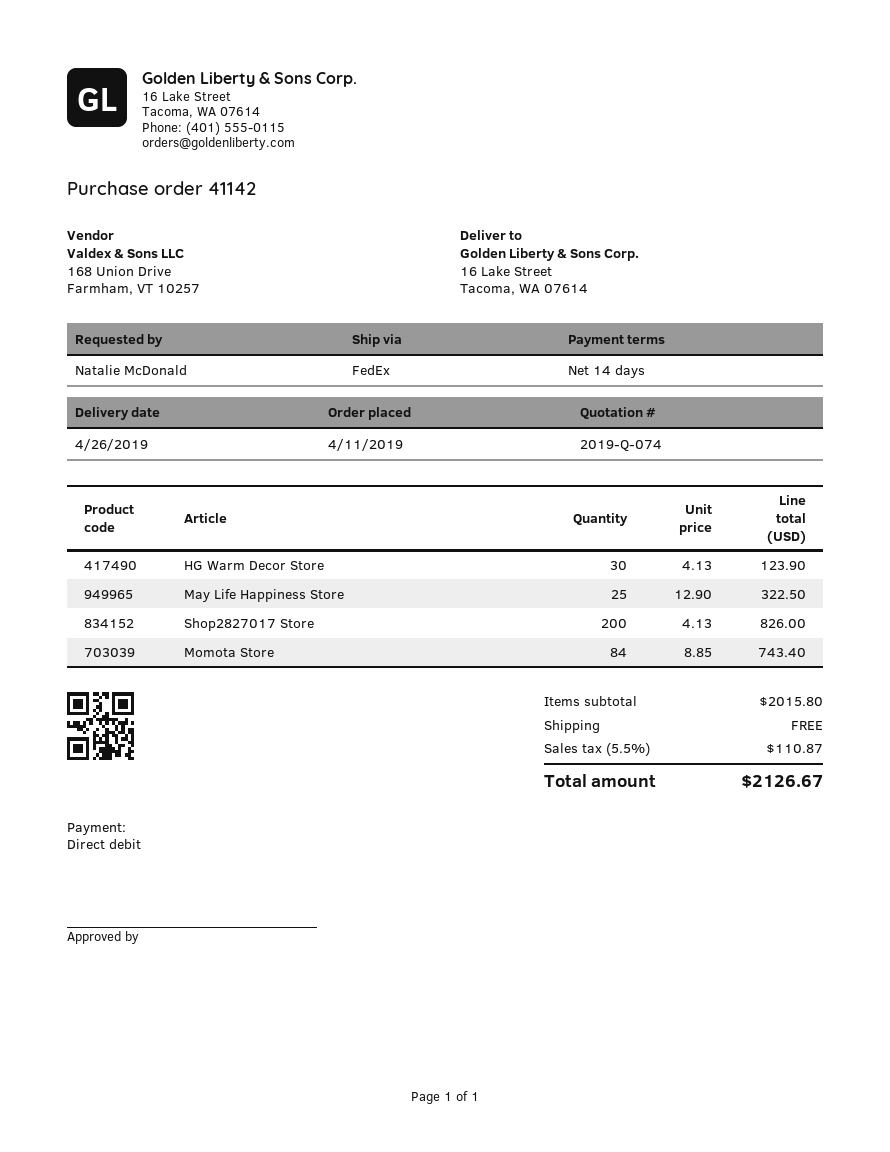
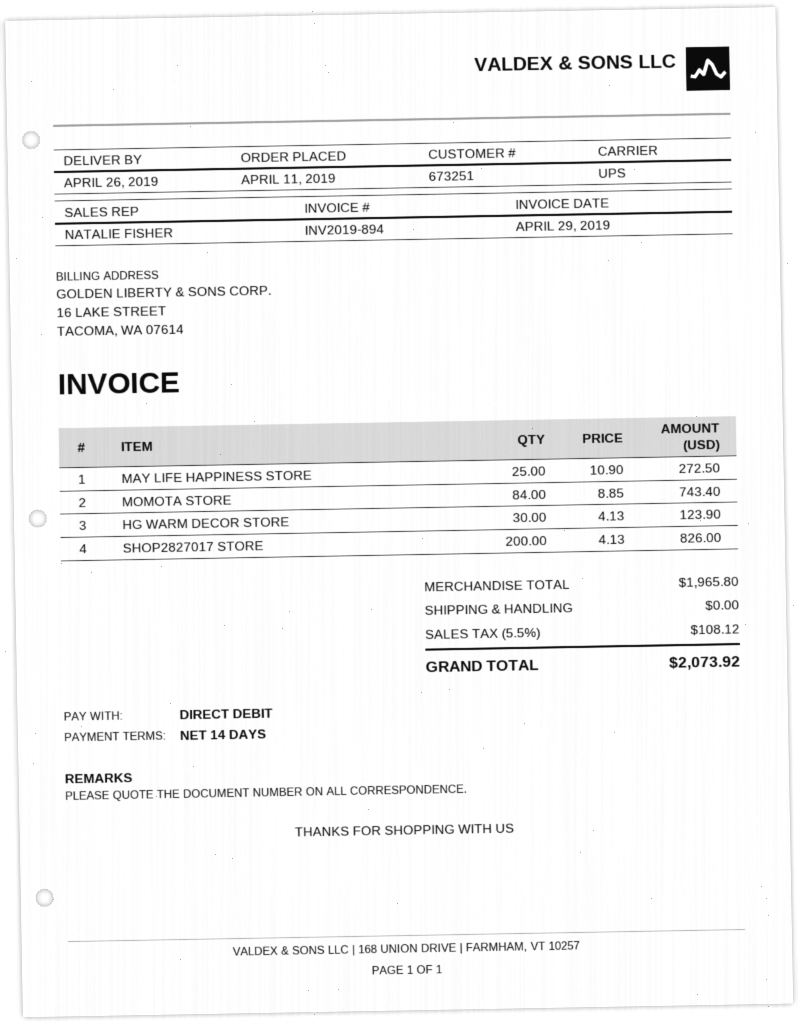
shipping method: FedEx -> UPS
May Life Happiness Store: 25 x 12.90 = 322.50 -> 25 x 10.90 = 272.50
subtotal: 2015.80 -> 1965.80
tax: 5.5% = 110.87 -> 5.5% = 108.12
total: 2126.67 -> 2073.92

